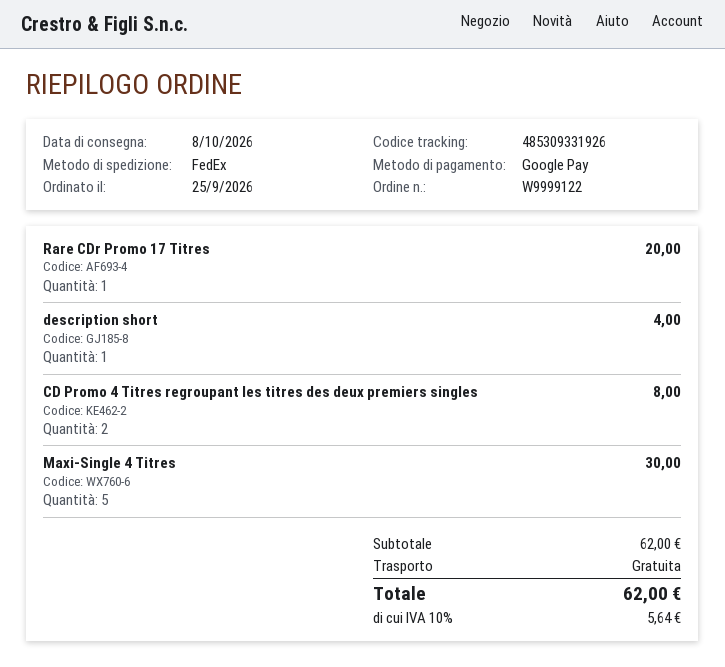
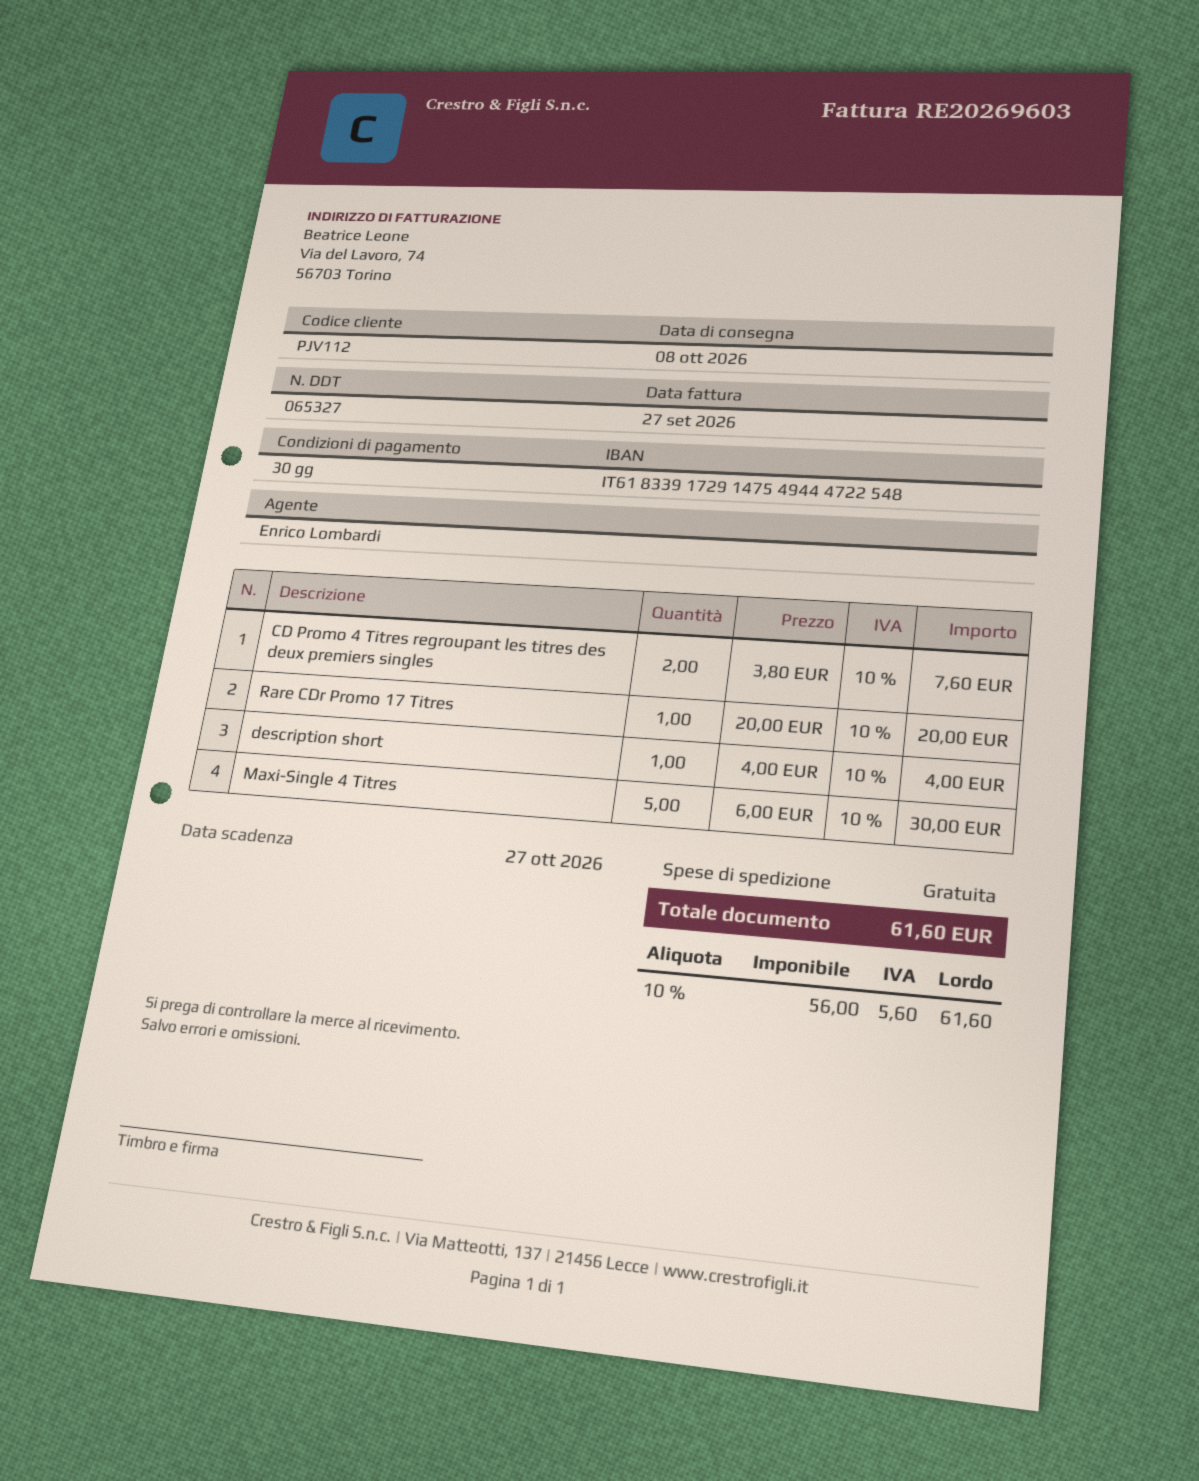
CD Promo 4 Titres regroupant les titres des deux premiers singles: 2 for 8.00 -> 2 for 7.60
tax: 10% = 5.64 -> 10% = 5.60
total: 62.00 -> 61.60

